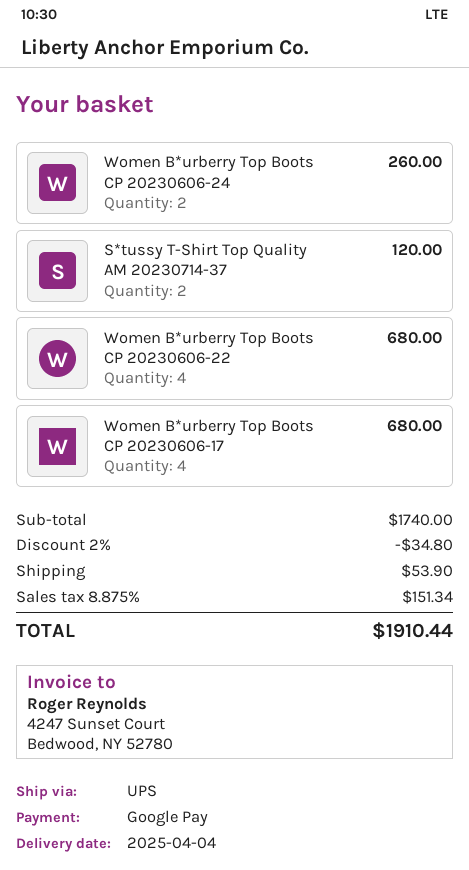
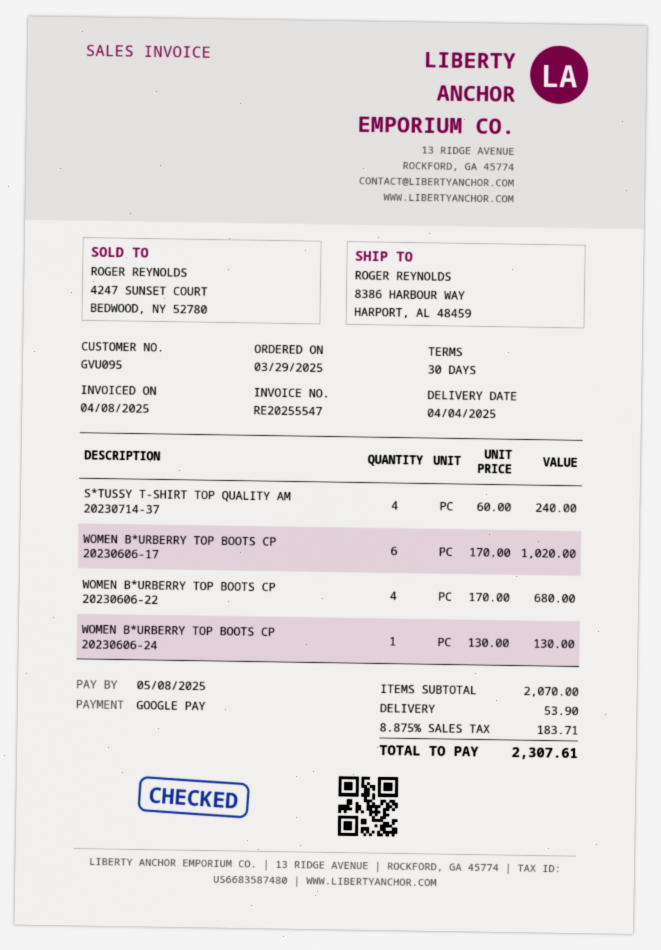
Women B*urberry Top Boots CP 20230606-24: 2 for 260.00 -> 1 for 130.00
S*tussy T-Shirt Top Quality AM 20230714-37: 2 for 120.00 -> 4 for 240.00
Women B*urberry Top Boots CP 20230606-17: 4 for 680.00 -> 6 for 1020.00
subtotal: 1740.00 -> 2070.00
discount: 2% = 34.80 -> none
tax: 8.875% = 151.34 -> 8.875% = 183.71
total: 1910.44 -> 2307.61

